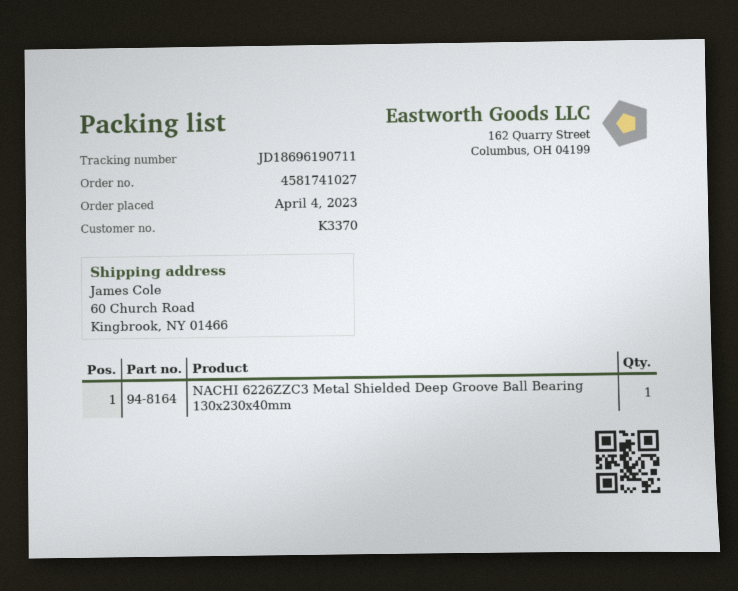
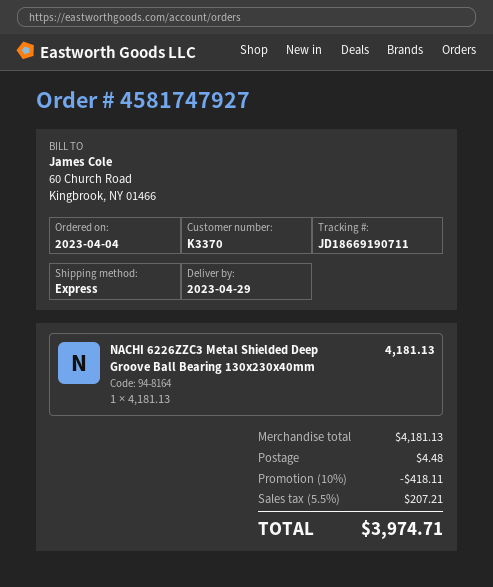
order number: 4581741027 -> 4581747927
tracking number: JD18696190711 -> JD18669190711

